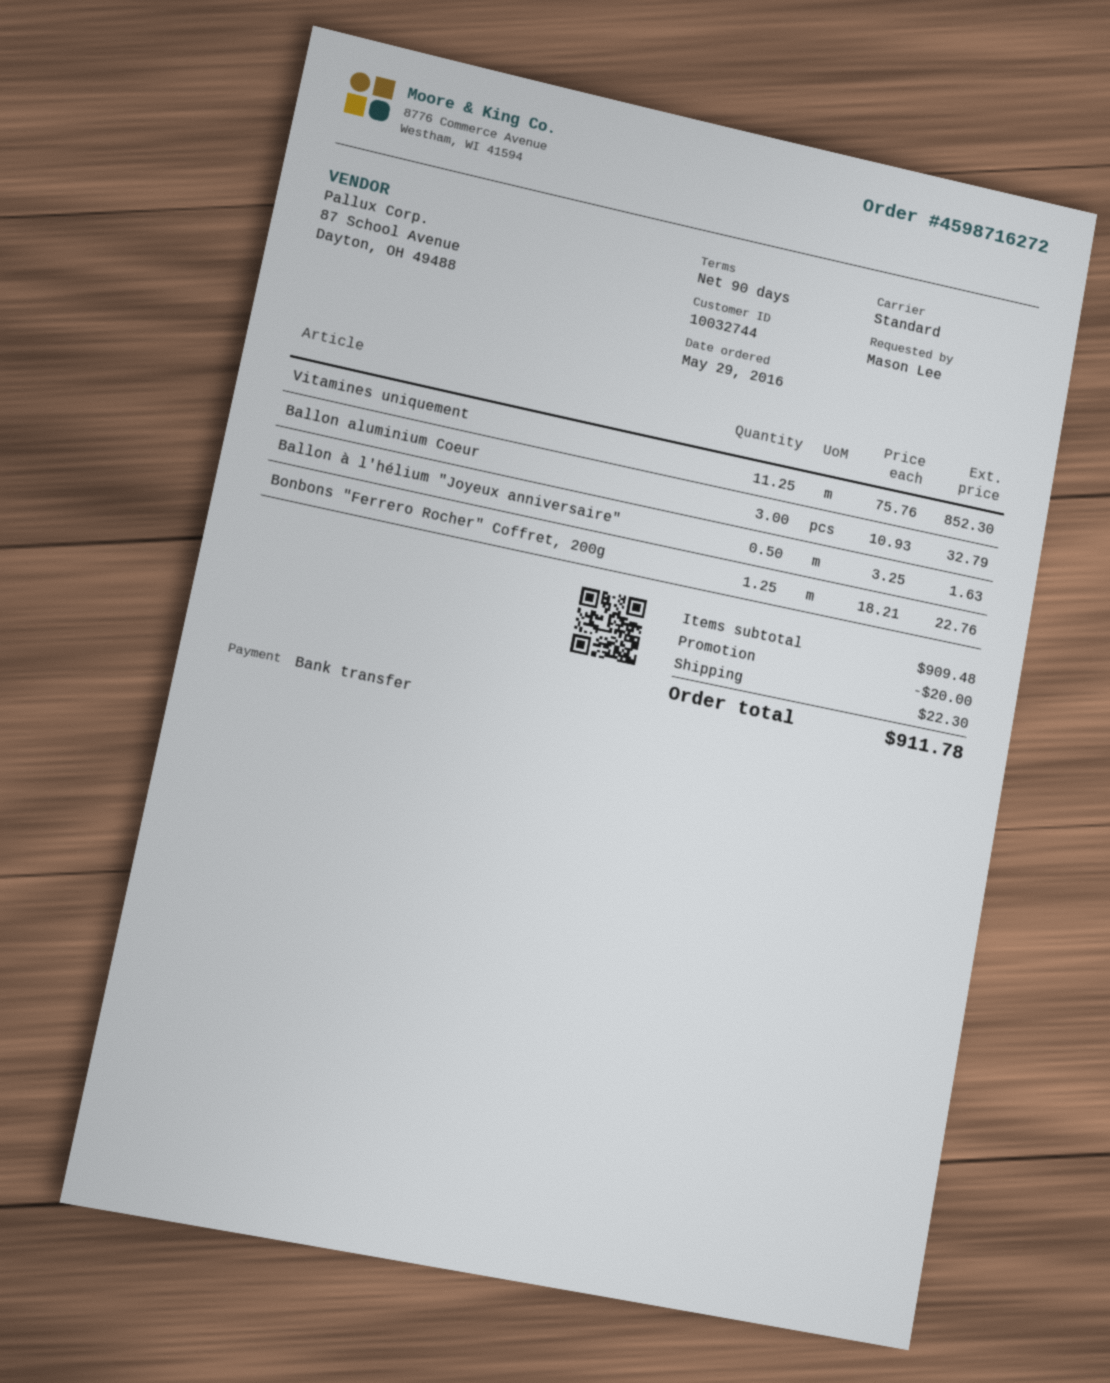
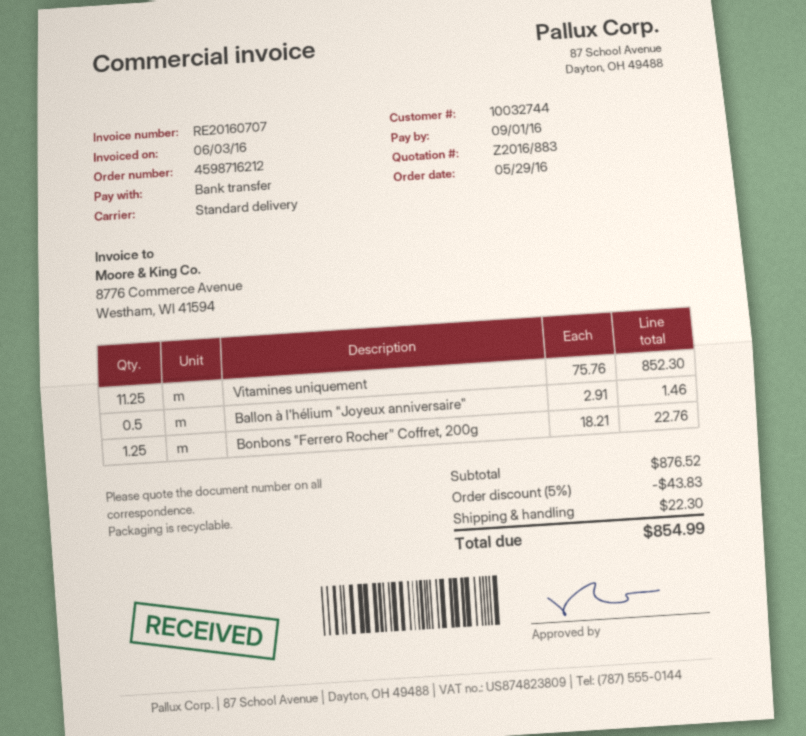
order number: 4598716272 -> 4598716212
Ballon aluminium Coeur: 3 x 10.93 = 32.79 -> none
Ballon à l'hélium "Joyeux anniversaire": 0.5 x 3.25 = 1.63 -> 0.5 x 2.91 = 1.46
subtotal: 909.48 -> 876.52
discount: 20.00 -> 43.83
total: 911.78 -> 854.99

